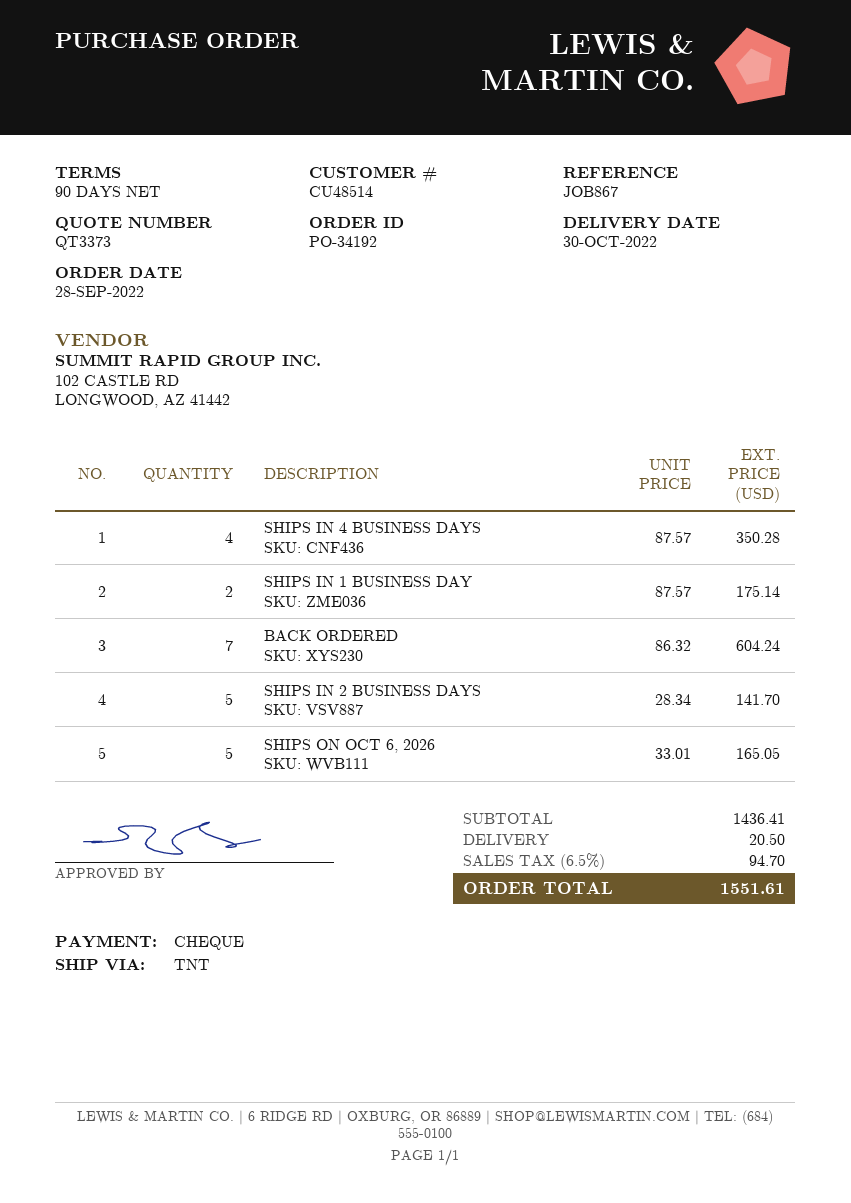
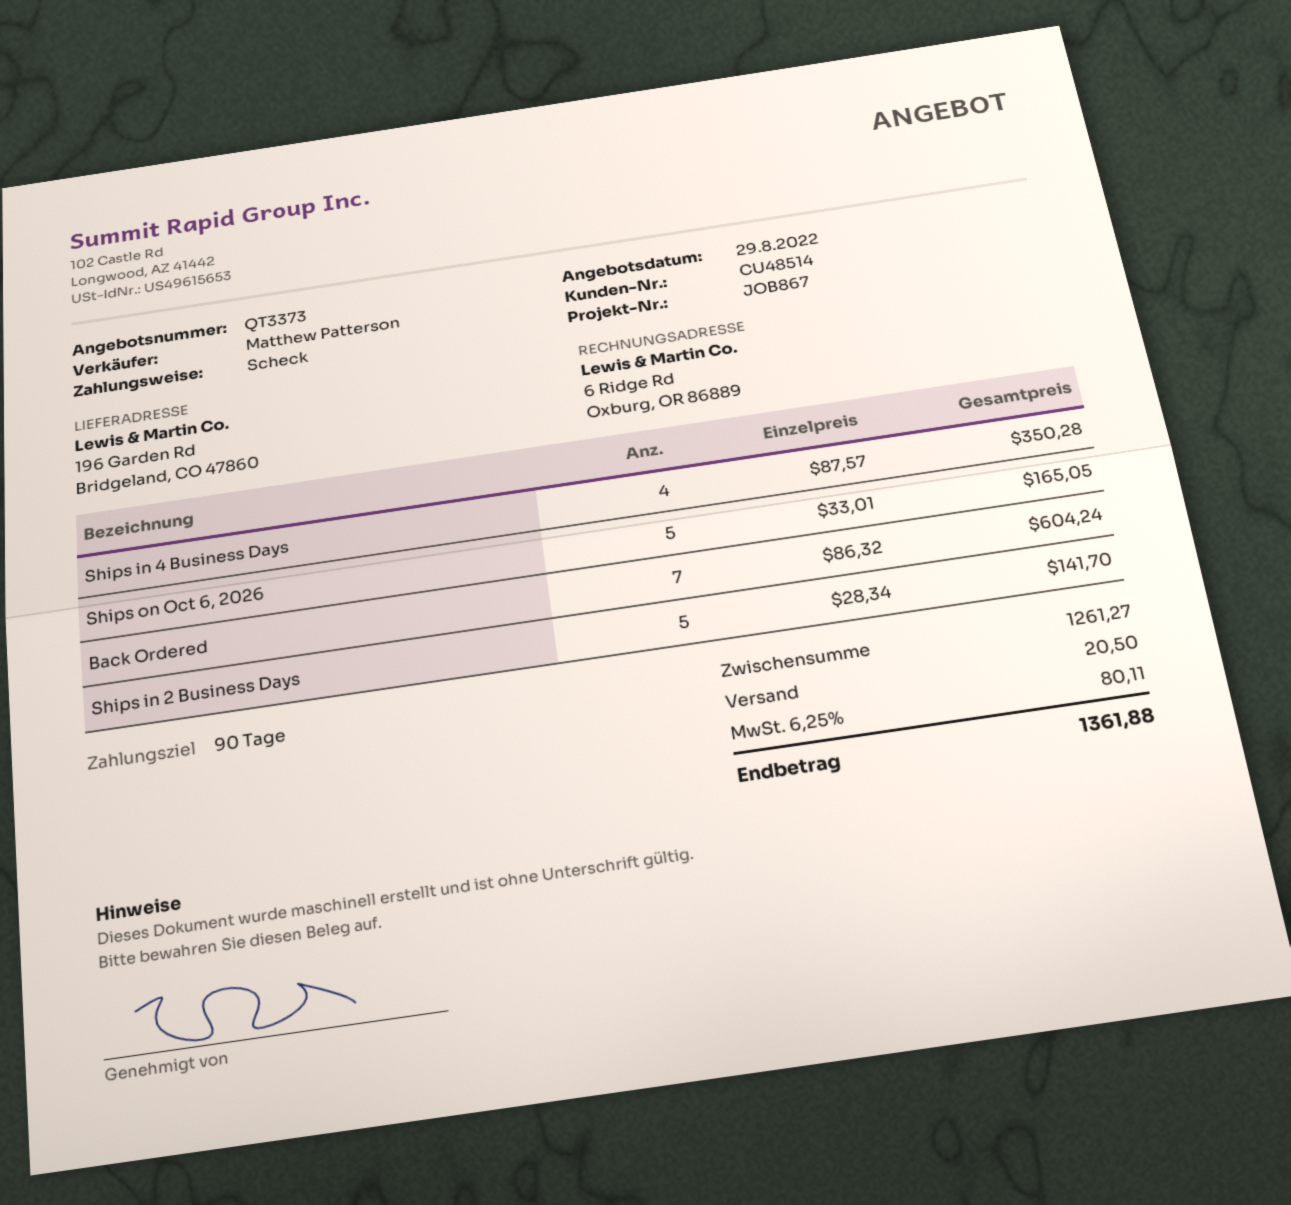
SHIPS IN 1 BUSINESS DAY: 2 x 87.57 = 175.14 -> none
subtotal: 1436.41 -> 1261.27
tax: 6.5% = 94.70 -> 6.25% = 80.11
total: 1551.61 -> 1361.88

